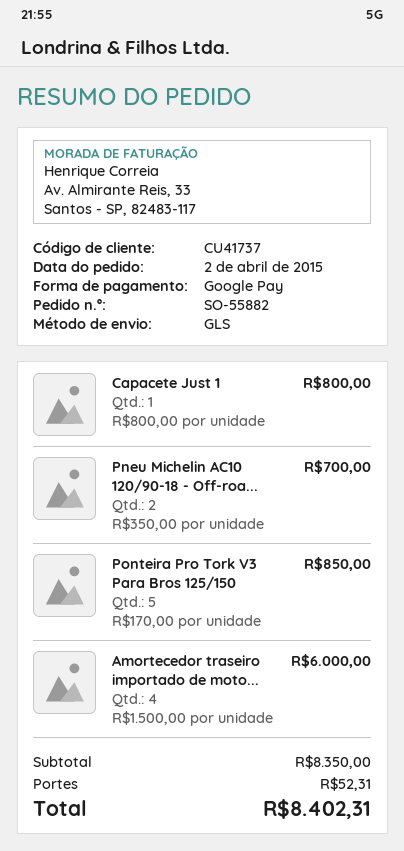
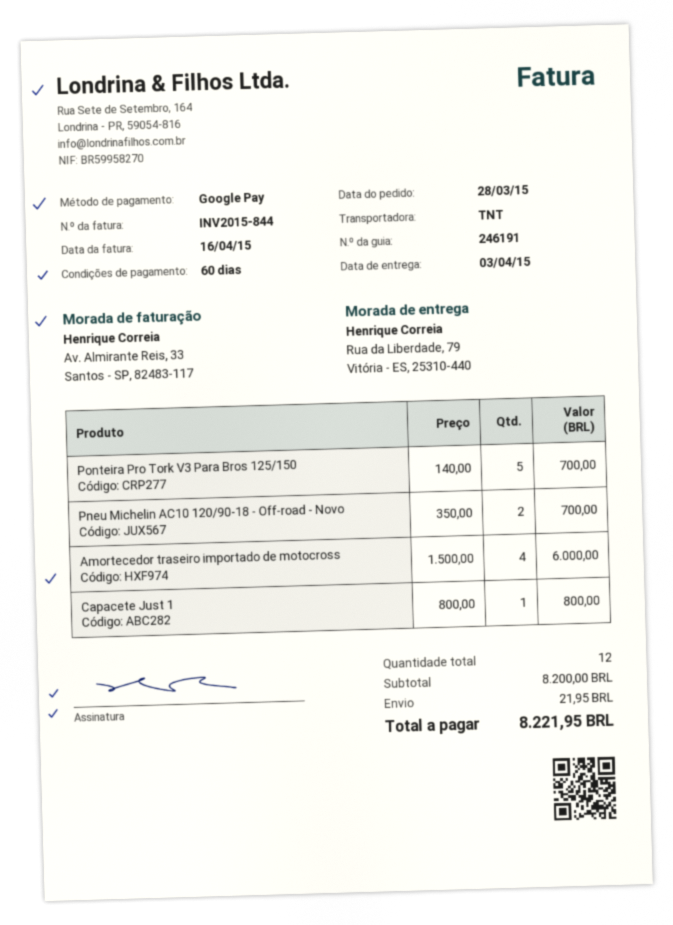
order date: 2015-04-02 -> 2015-03-28
shipping method: GLS -> TNT
Ponteira Pro Tork V3 Para Bros 125/150: 5 x 170.00 = 850.00 -> 5 x 140.00 = 700.00
subtotal: 8350.00 -> 8200.00
shipping: 52.31 -> 21.95
total: 8402.31 -> 8221.95

